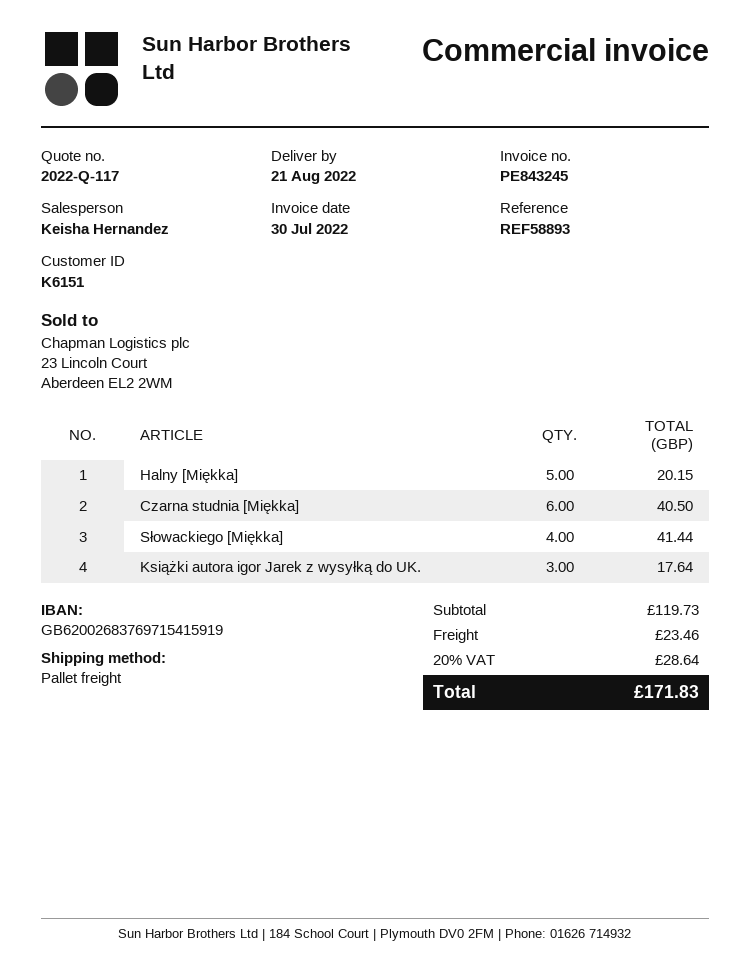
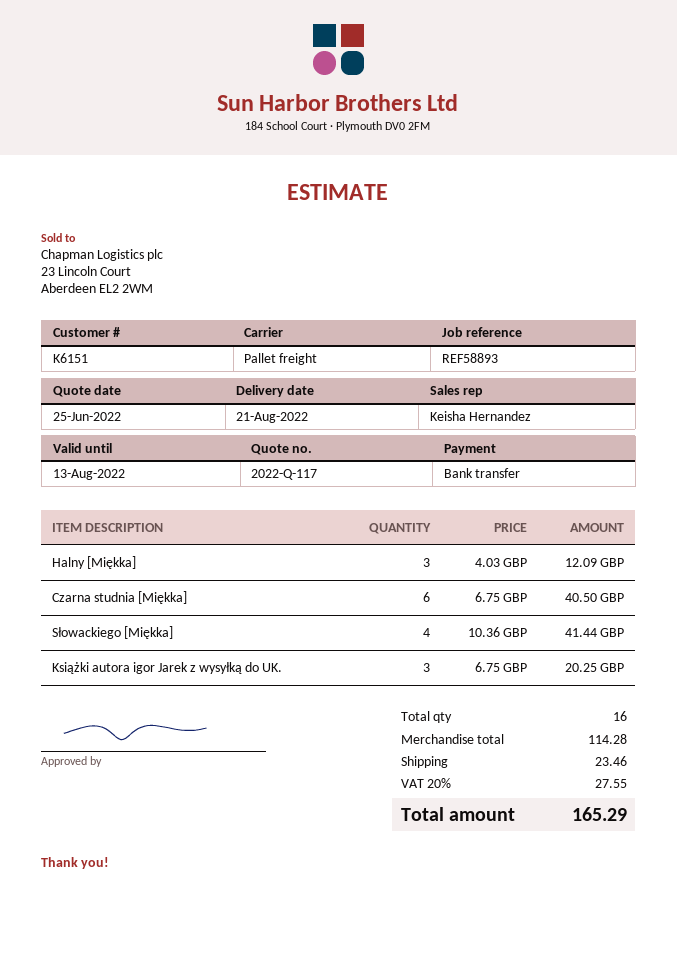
Halny [Miękka]: 5 for 20.15 -> 3 for 12.09
Książki autora igor Jarek z wysyłką do UK.: 3 for 17.64 -> 3 for 20.25
subtotal: 119.73 -> 114.28
tax: 20% = 28.64 -> 20% = 27.55
total: 171.83 -> 165.29

